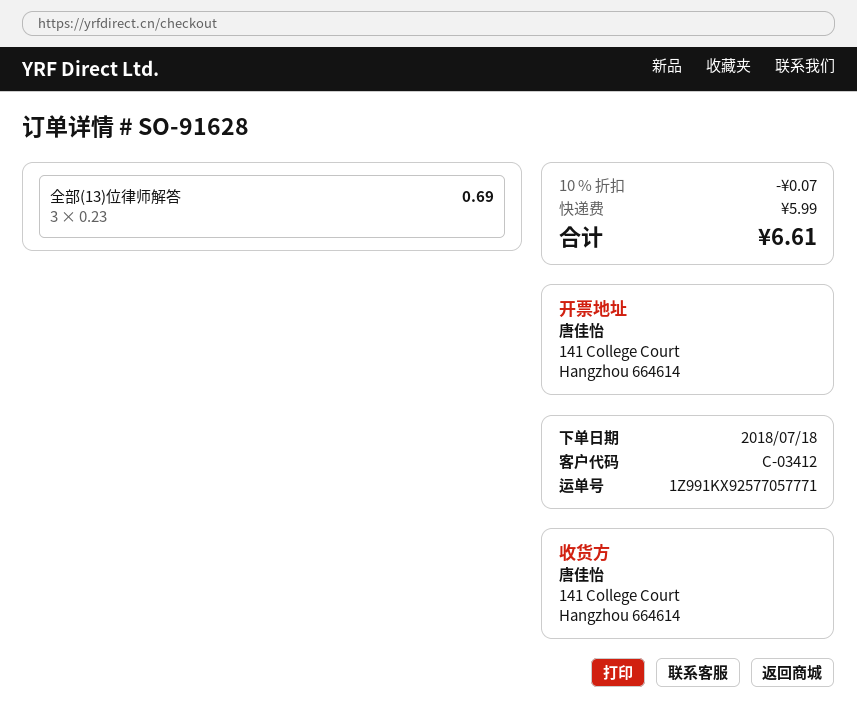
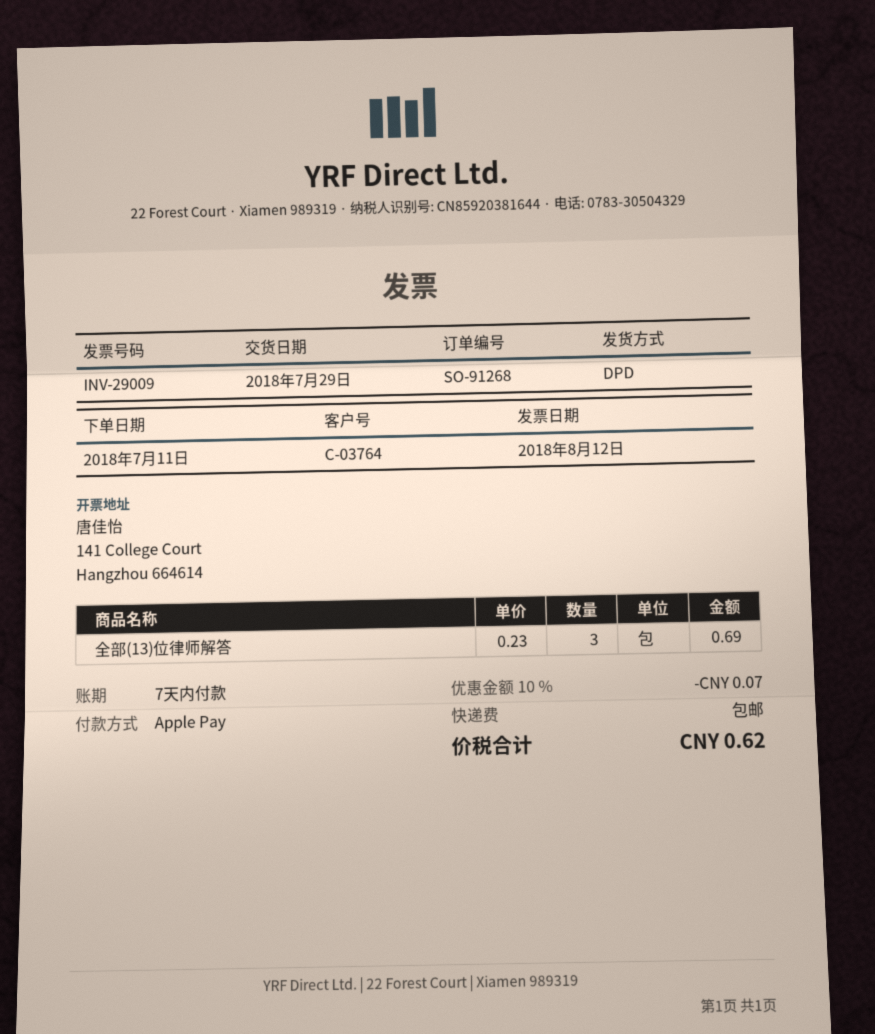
order number: SO-91628 -> SO-91268
order date: 2018-07-18 -> 2018-07-11
customer number: C-03412 -> C-03764
shipping: 5.99 -> 0.00
total: 6.61 -> 0.62

